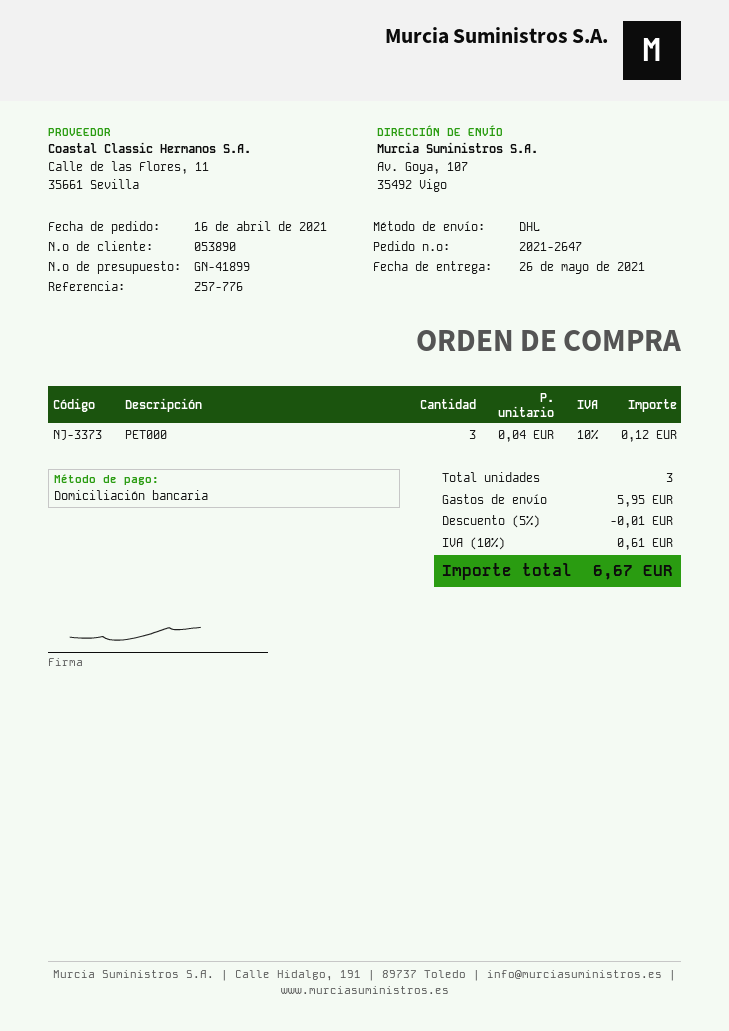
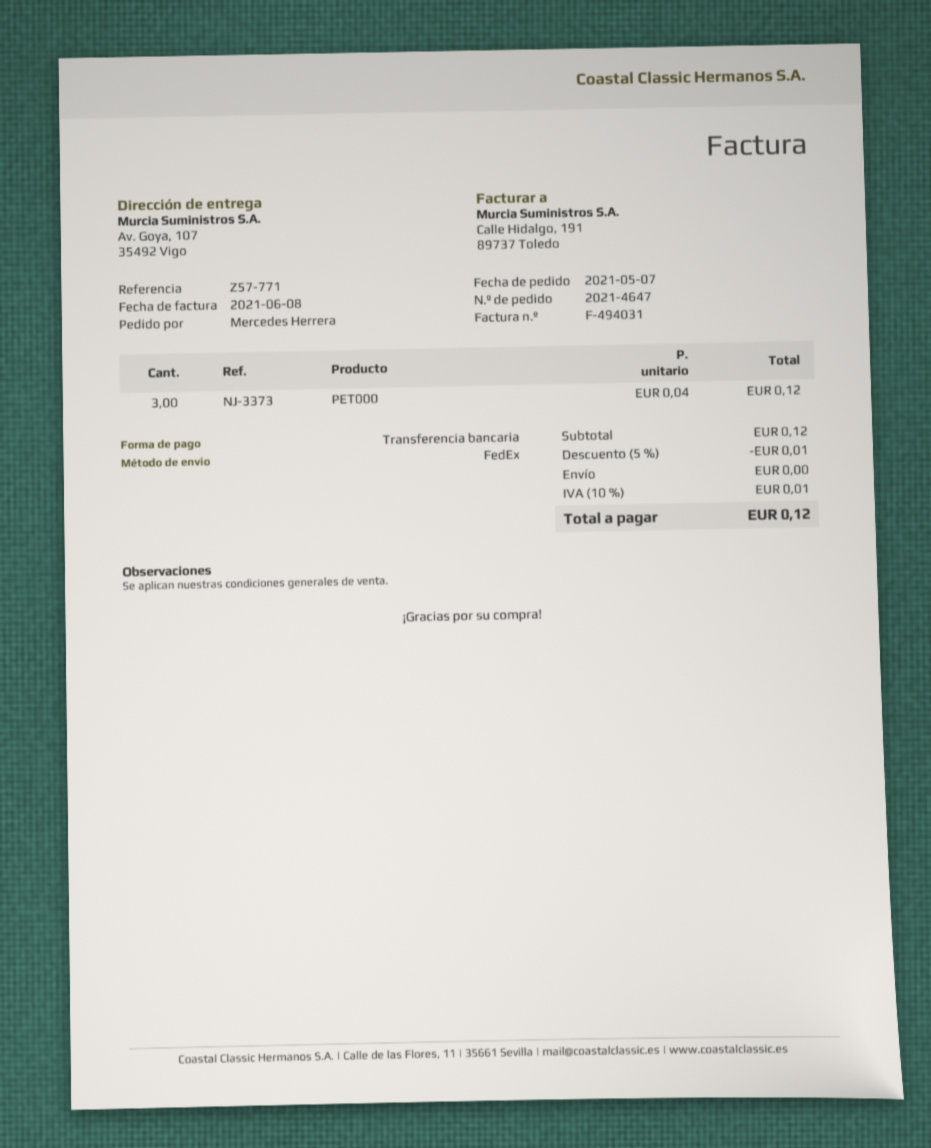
order number: 2021-2647 -> 2021-4647
order date: 2021-04-16 -> 2021-05-07
reference: Z57-776 -> Z57-771
payment method: direct debit -> bank transfer
shipping method: DHL -> FedEx
shipping: 5.95 -> 0.00
tax: 10% = 0.61 -> 10% = 0.01
total: 6.67 -> 0.12

